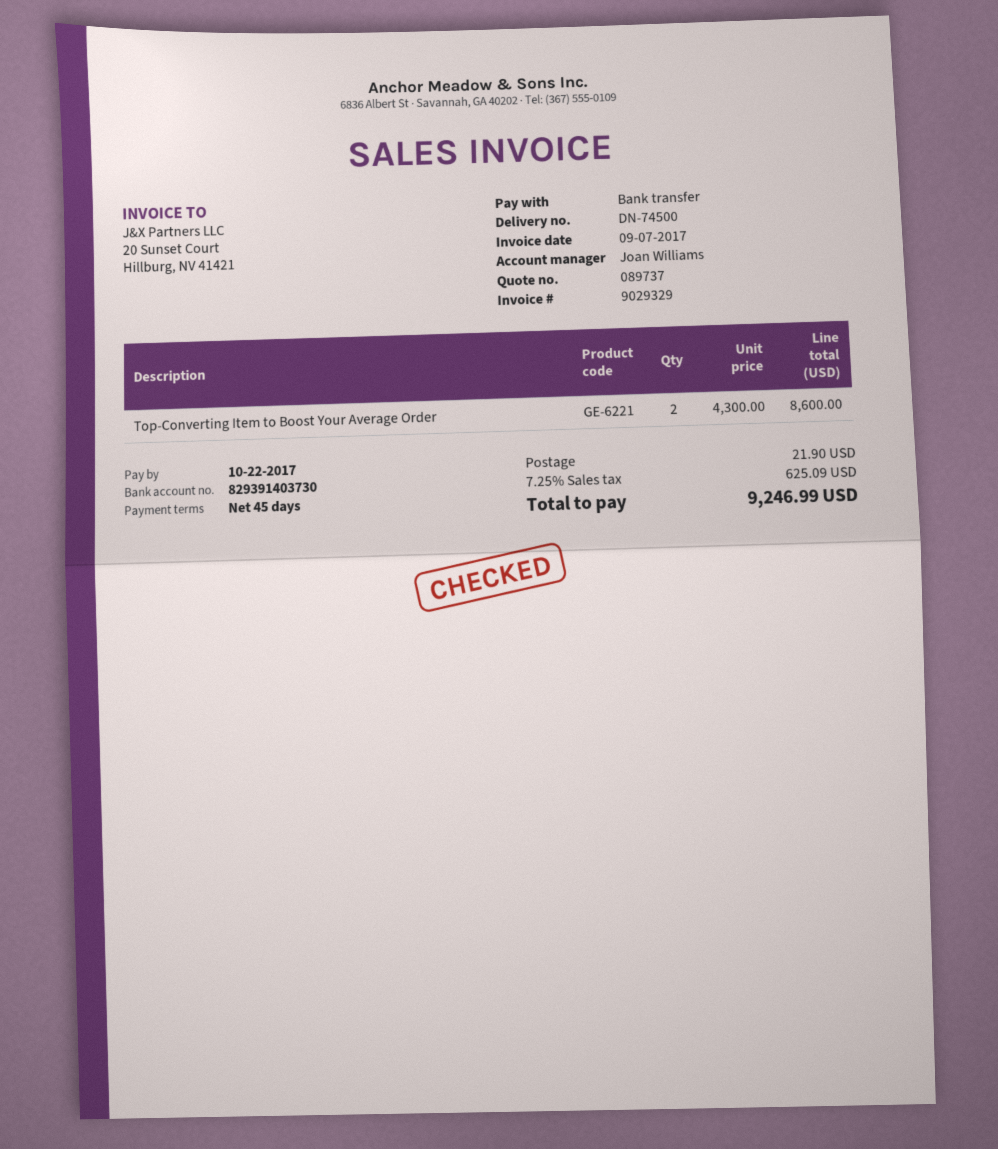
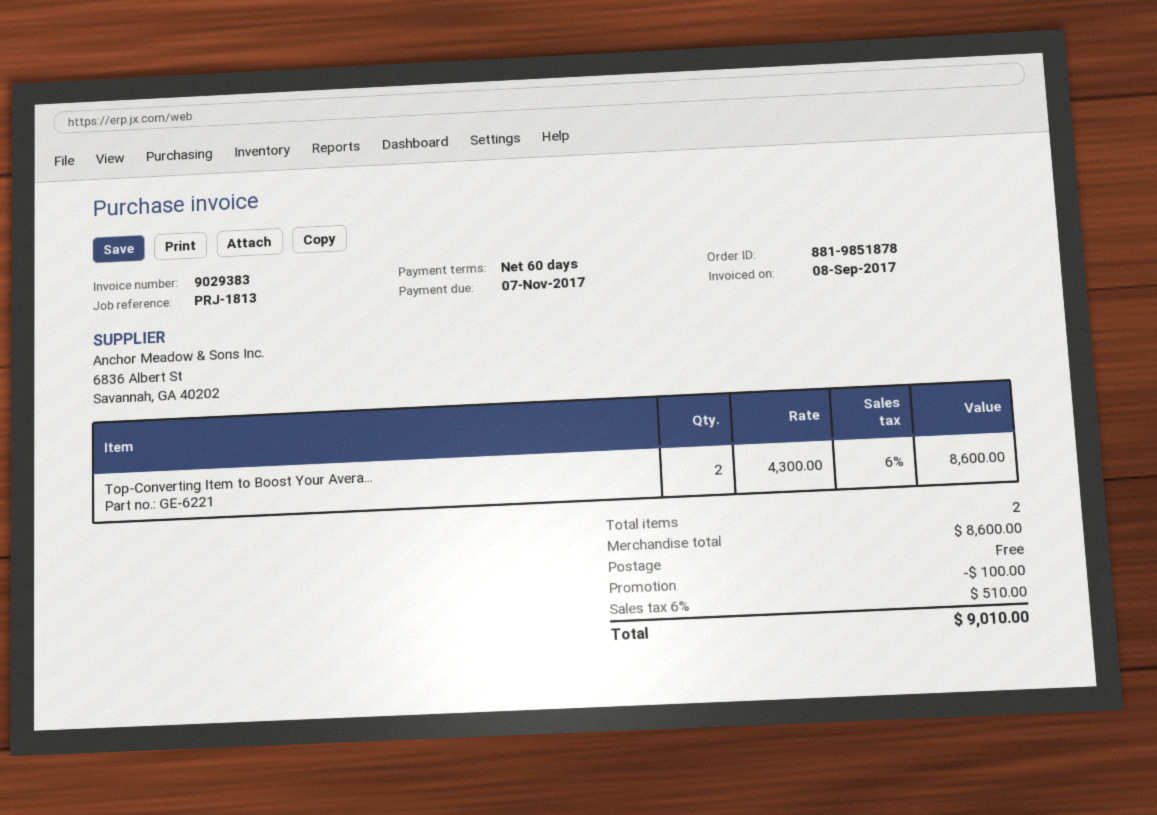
invoice number: 9029329 -> 9029383
invoice date: 2017-09-07 -> 2017-09-08
payment terms: 45 days -> 60 days
due date: 2017-10-22 -> 2017-11-07
discount: none -> 100.00
shipping: 21.90 -> 0.00
tax: 7.25% = 625.09 -> 6% = 510.00
total: 9246.99 -> 9010.00

